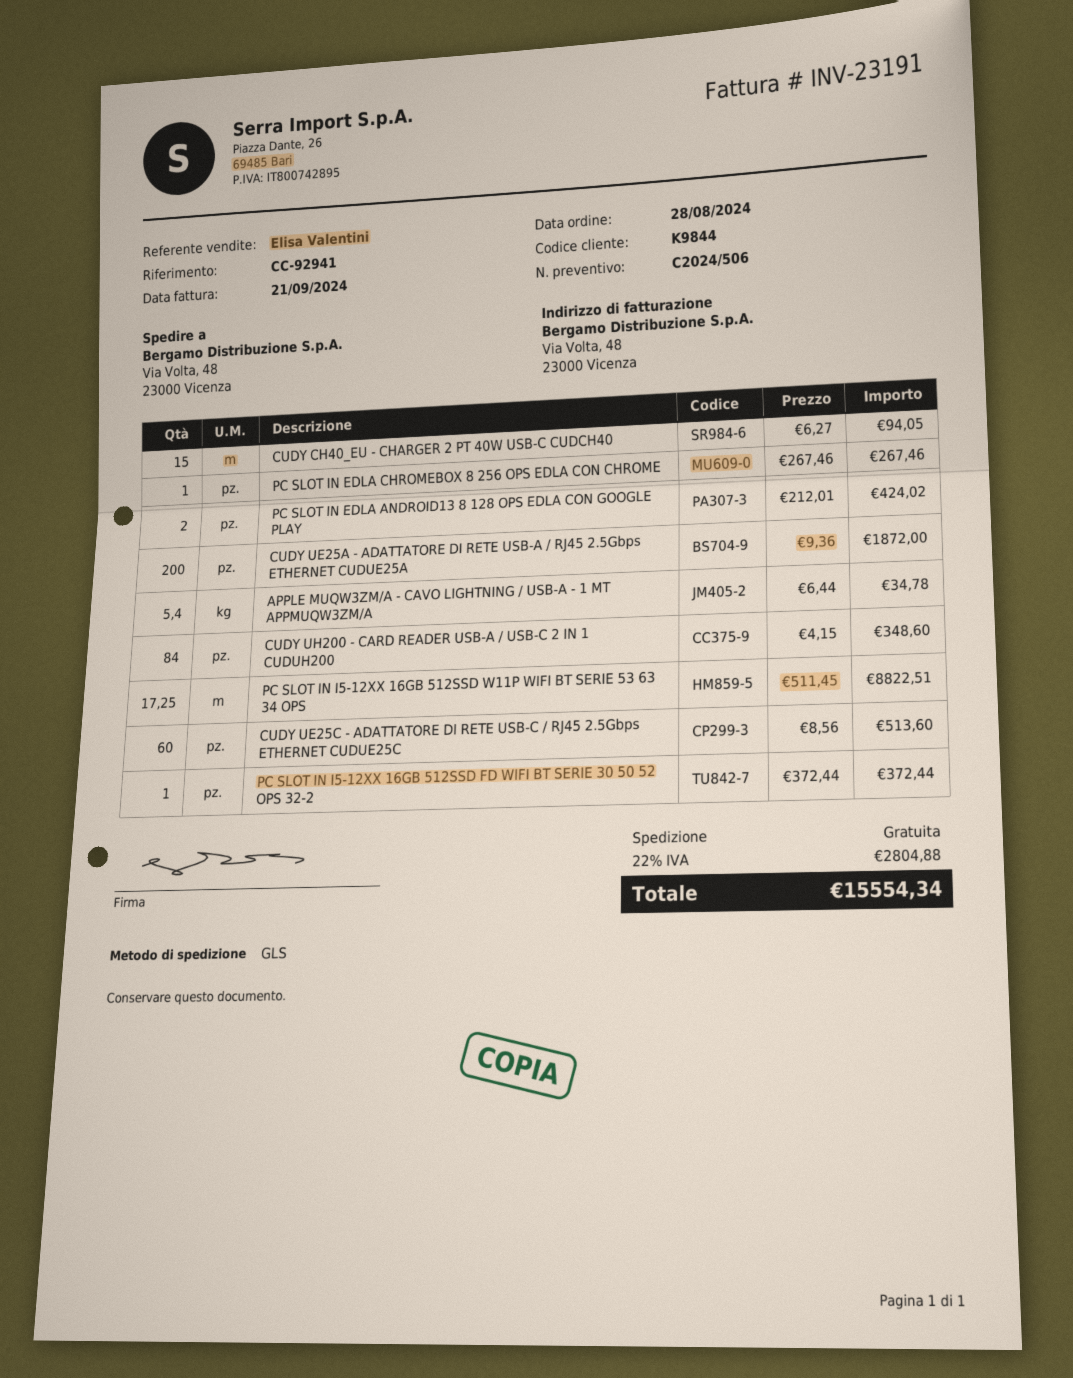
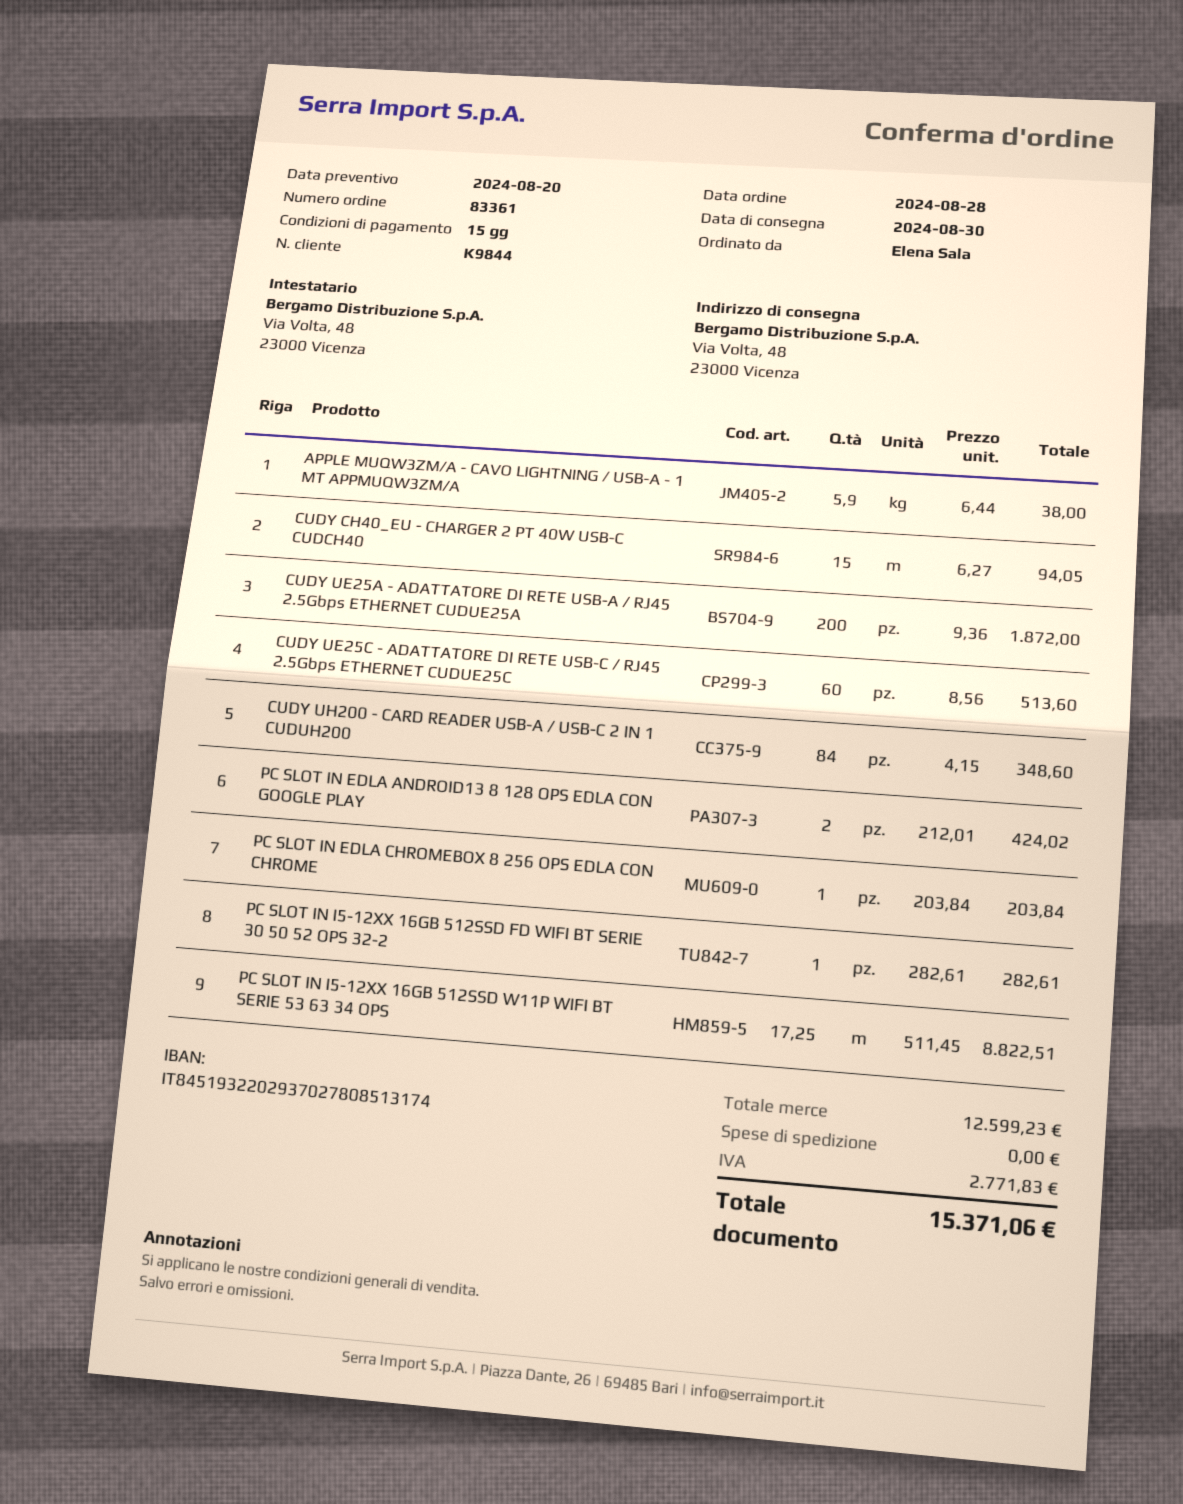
PC SLOT IN EDLA CHROMEBOX 8 256 OPS EDLA CON CHROME: 1 x 267.46 = 267.46 -> 1 x 203.84 = 203.84
APPLE MUQW3ZM/A - CAVO LIGHTNING / USB-A - 1 MT APPMUQW3ZM/A: 5.4 x 6.44 = 34.78 -> 5.9 x 6.44 = 38.00
PC SLOT IN I5-12XX 16GB 512SSD FD WIFI BT SERIE 30 50 52 OPS 32-2: 1 x 372.44 = 372.44 -> 1 x 282.61 = 282.61
tax: 2804.88 -> 2771.83
total: 15554.34 -> 15371.06

